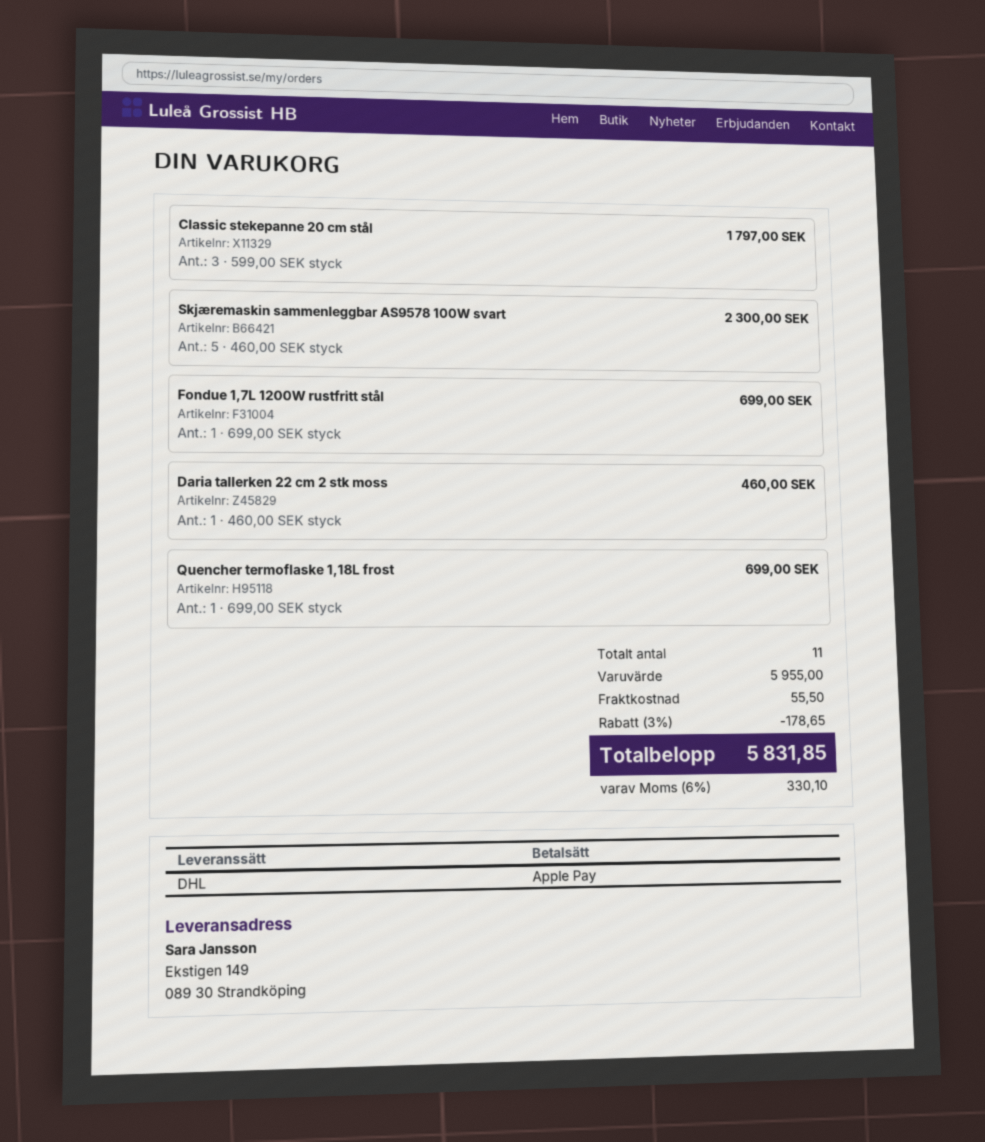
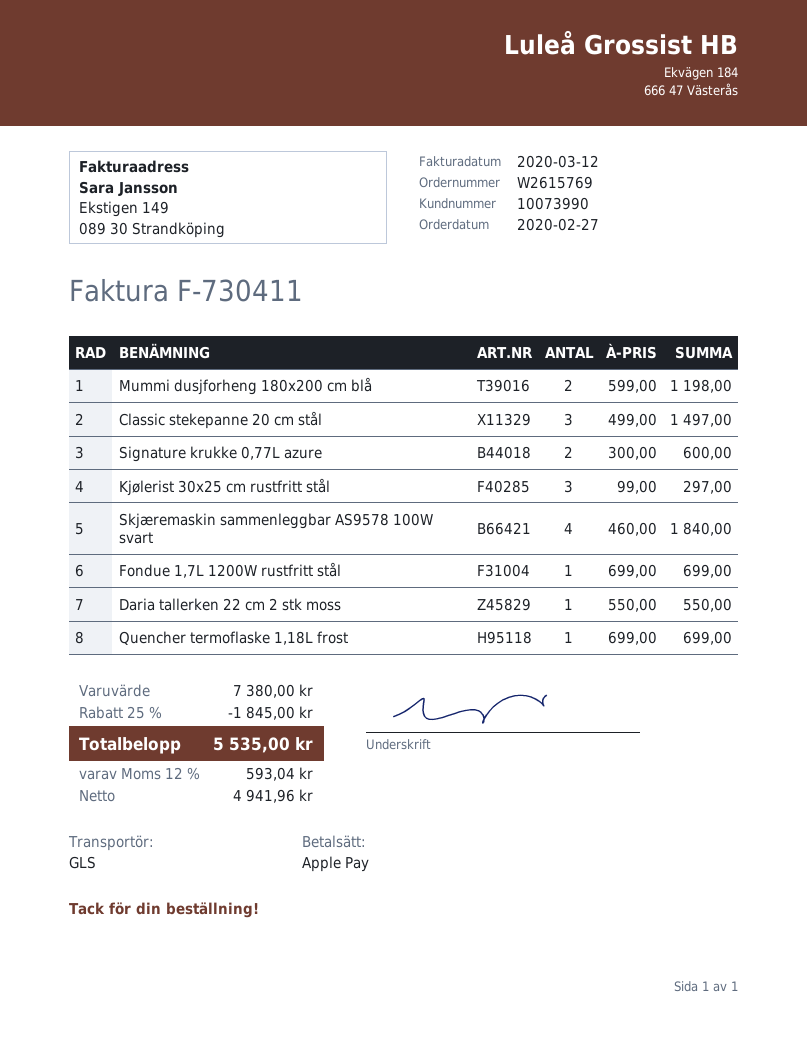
shipping method: DHL -> GLS
Classic stekepanne 20 cm stål: 3 x 599.00 = 1797.00 -> 3 x 499.00 = 1497.00
Skjæremaskin sammenleggbar AS9578 100W svart: 5 x 460.00 = 2300.00 -> 4 x 460.00 = 1840.00
Daria tallerken 22 cm 2 stk moss: 1 x 460.00 = 460.00 -> 1 x 550.00 = 550.00
Mummi dusjforheng 180x200 cm blå: none -> 2 x 599.00 = 1198.00
Signature krukke 0,77L azure: none -> 2 x 300.00 = 600.00
Kjølerist 30x25 cm rustfritt stål: none -> 3 x 99.00 = 297.00
subtotal: 5955.00 -> 7380.00
discount: 3% = 178.65 -> 25% = 1845.00
shipping: 55.50 -> none
tax: 6% = 330.10 -> 12% = 593.04
total: 5831.85 -> 5535.00

